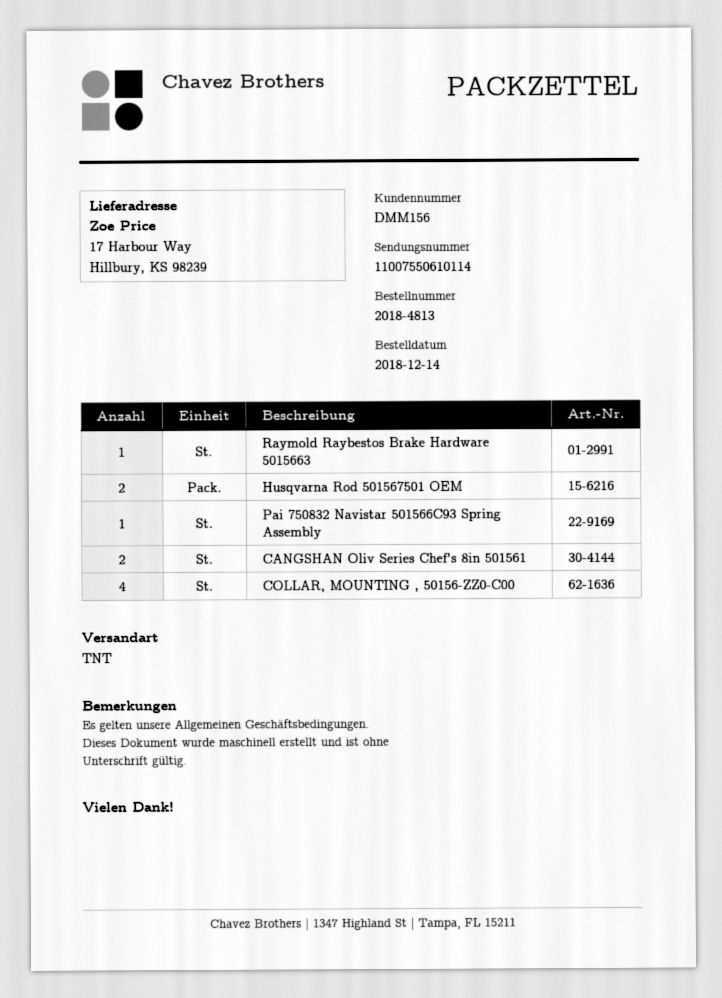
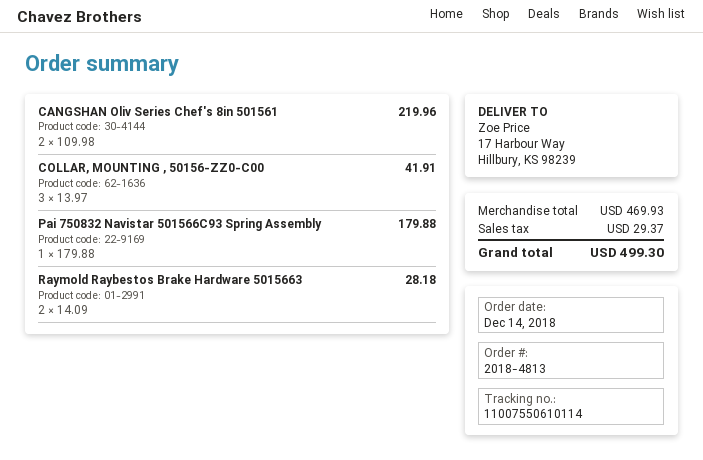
Raymold Raybestos Brake Hardware 5015663: 1 -> 2
Husqvarna Rod 501567501 OEM: 2 -> none
COLLAR, MOUNTING , 50156-ZZ0-C00: 4 -> 3

